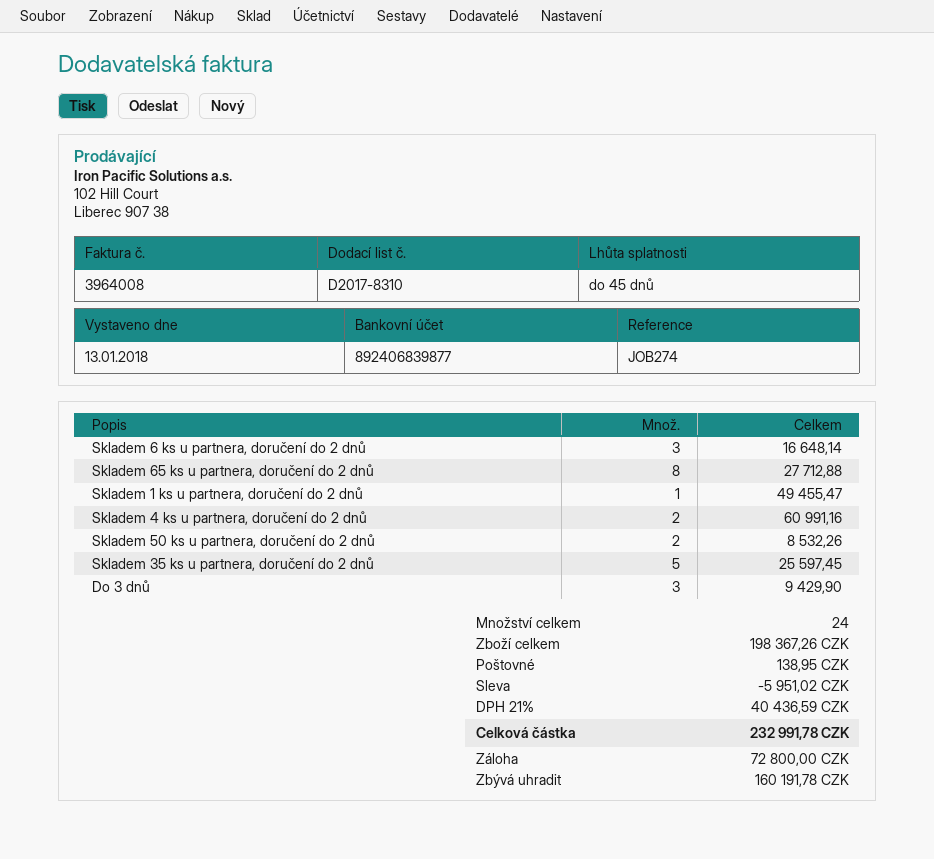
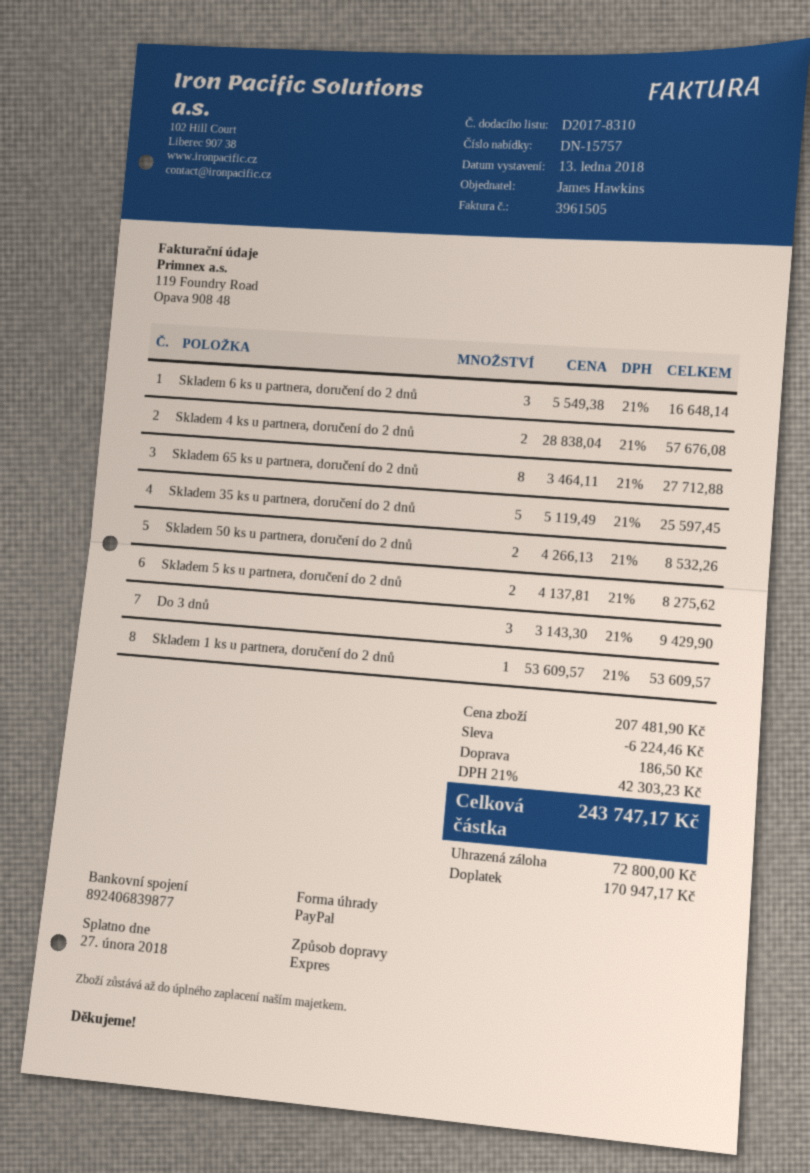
invoice number: 3964008 -> 3961505
Skladem 1 ks u partnera, doručení do 2 dnů: 1 for 49455.47 -> 1 for 53609.57
Skladem 4 ks u partnera, doručení do 2 dnů: 2 for 60991.16 -> 2 for 57676.08
Skladem 5 ks u partnera, doručení do 2 dnů: none -> 2 for 8275.62
subtotal: 198367.26 -> 207481.90
discount: 5951.02 -> 6224.46
shipping: 138.95 -> 186.50
tax: 21% = 40436.59 -> 21% = 42303.23
total: 232991.78 -> 243747.17
balance: 160191.78 -> 170947.17

